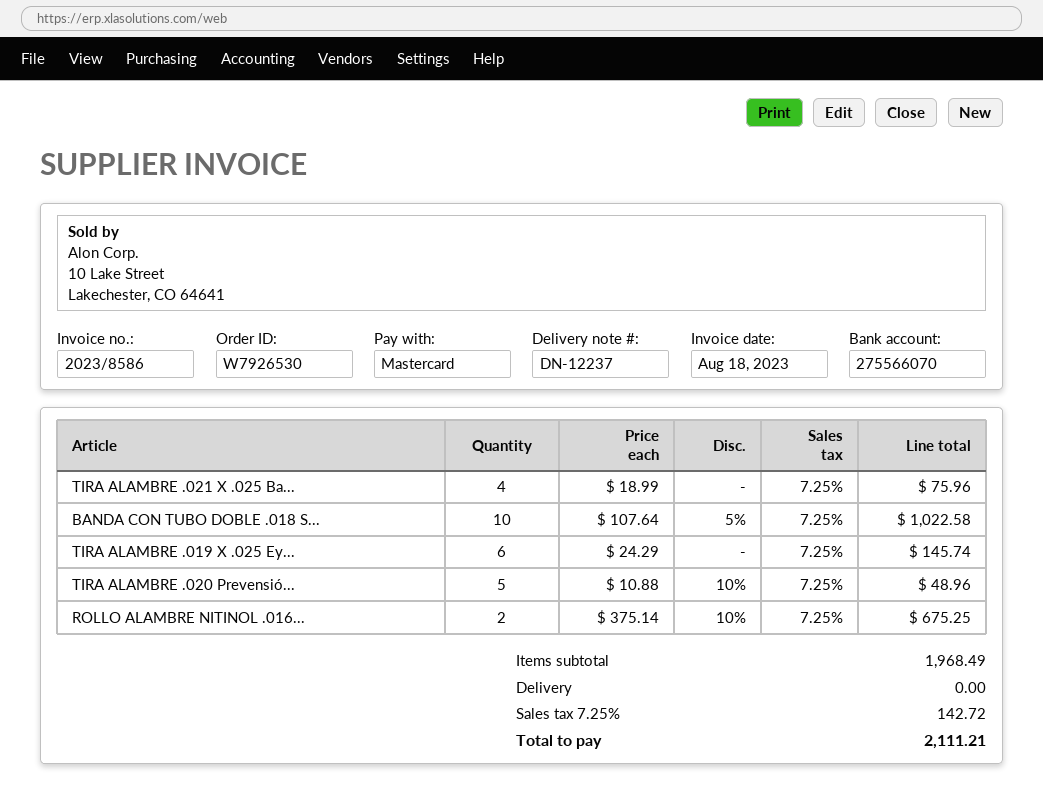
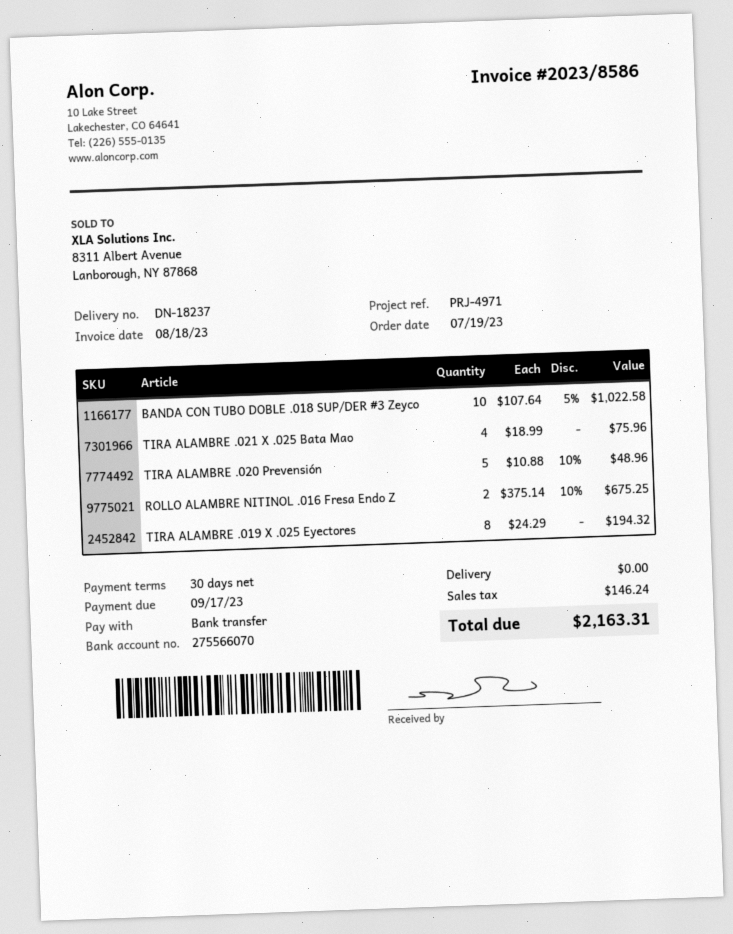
delivery note number: DN-12237 -> DN-18237
payment method: Mastercard -> bank transfer
TIRA ALAMBRE .019 X .025 Ey...: 6 x 24.29 = 145.74 -> 8 x 24.29 = 194.32
tax: 142.72 -> 146.24
total: 2111.21 -> 2163.31

